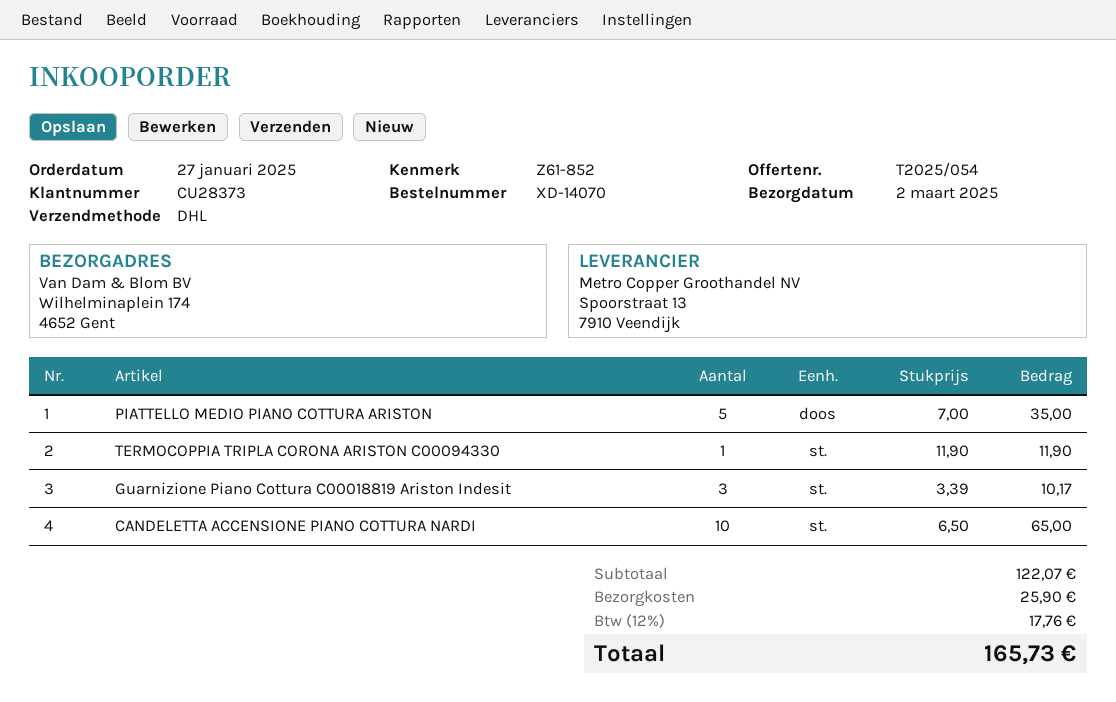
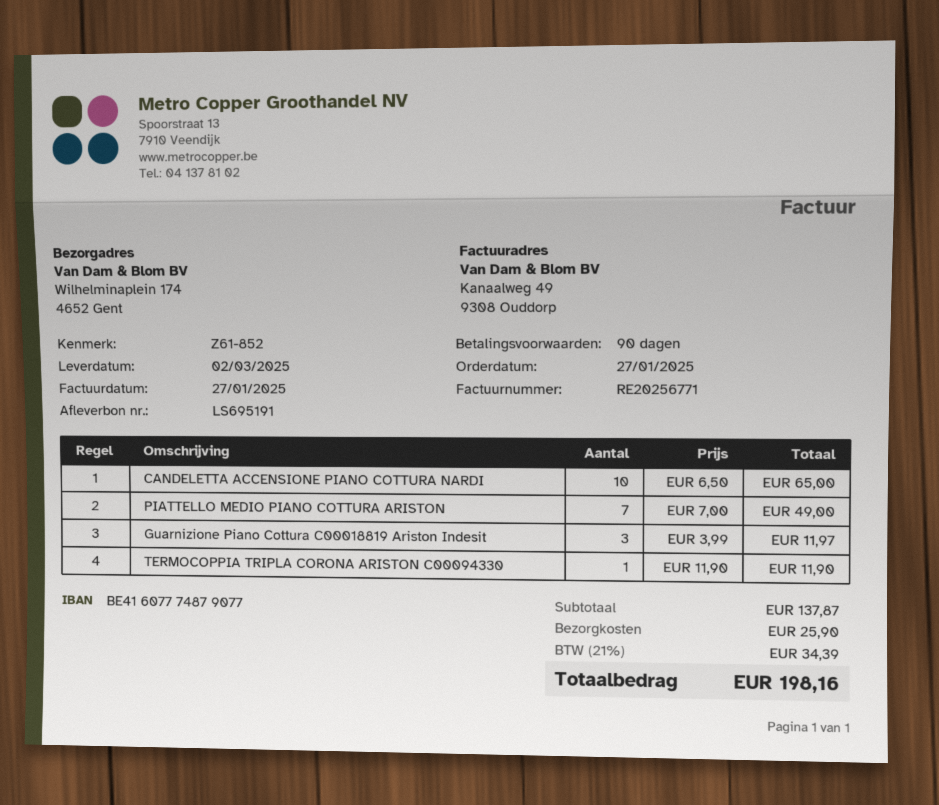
PIATTELLO MEDIO PIANO COTTURA ARISTON: 5 x 7.00 = 35.00 -> 7 x 7.00 = 49.00
Guarnizione Piano Cottura C00018819 Ariston Indesit: 3 x 3.39 = 10.17 -> 3 x 3.99 = 11.97
subtotal: 122.07 -> 137.87
tax: 12% = 17.76 -> 21% = 34.39
total: 165.73 -> 198.16

